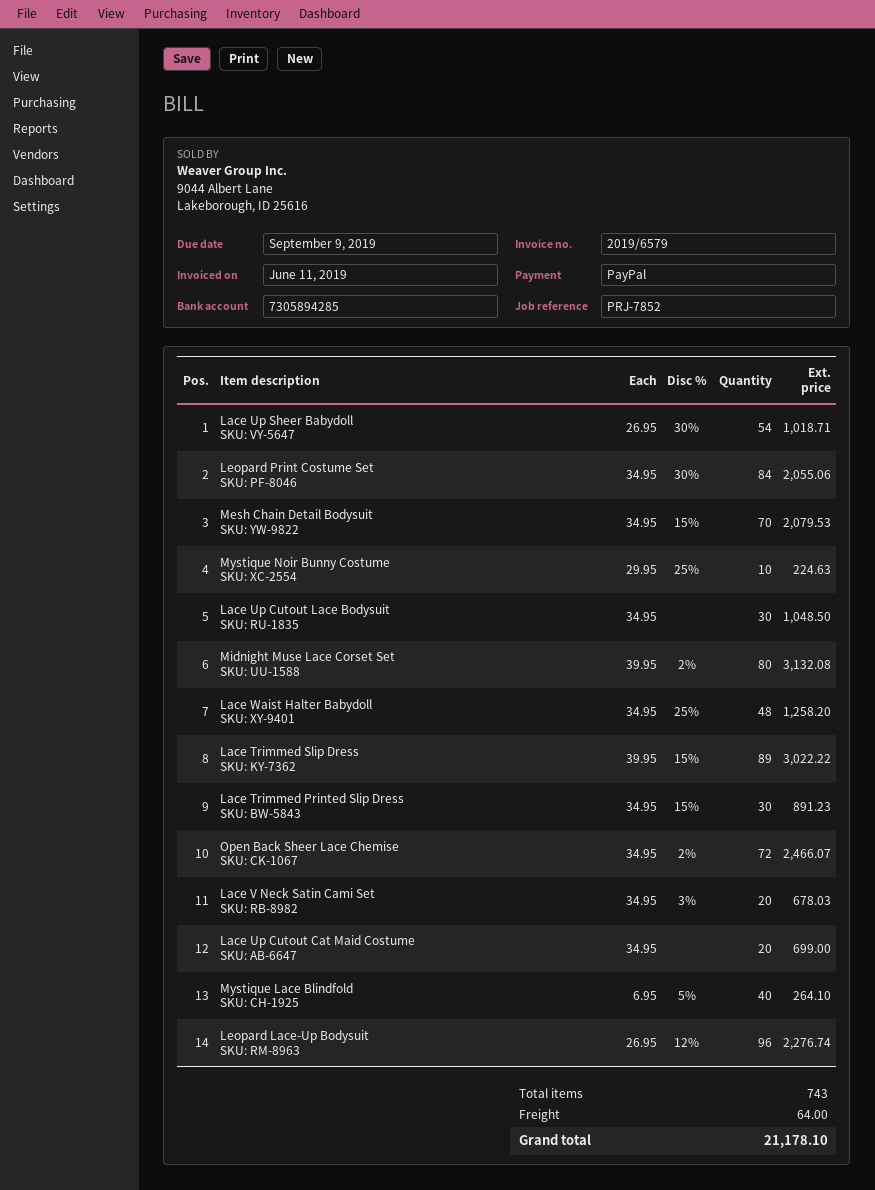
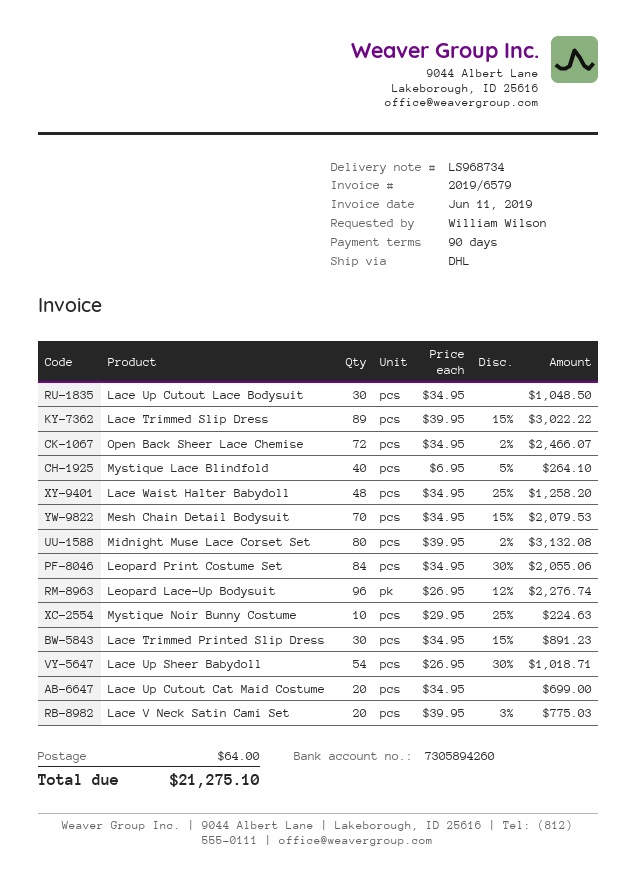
bank account: 7305894285 -> 7305894260
Lace V Neck Satin Cami Set: 20 x 34.95 - 3% = 678.03 -> 20 x 39.95 - 3% = 775.03
total: 21178.10 -> 21275.10

